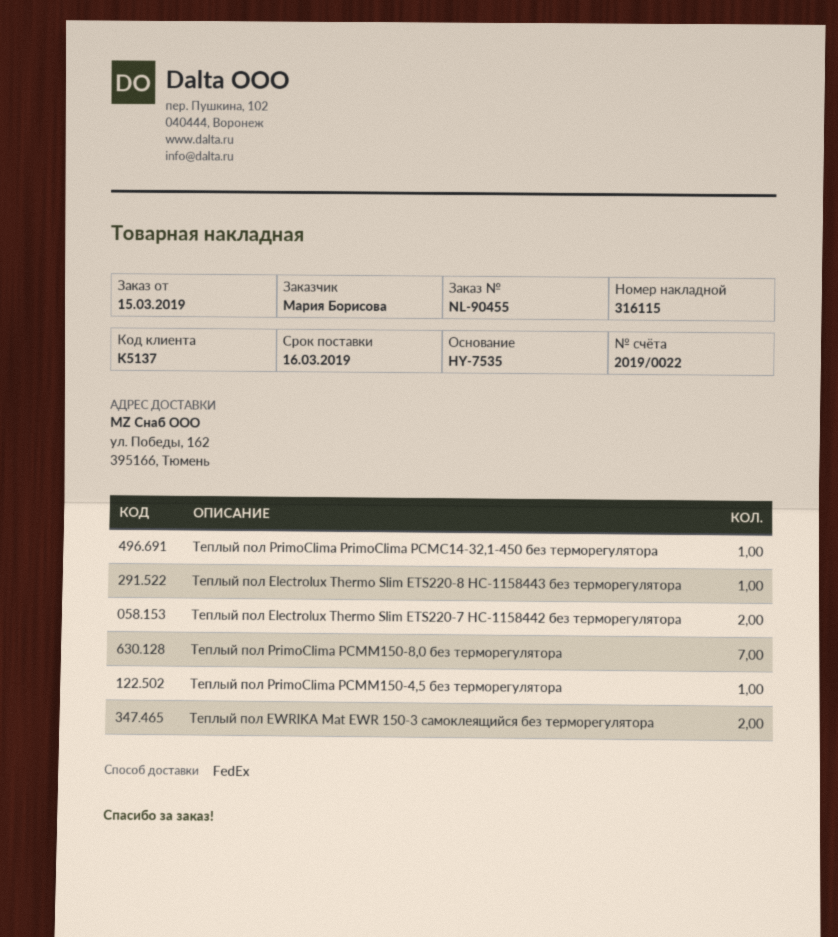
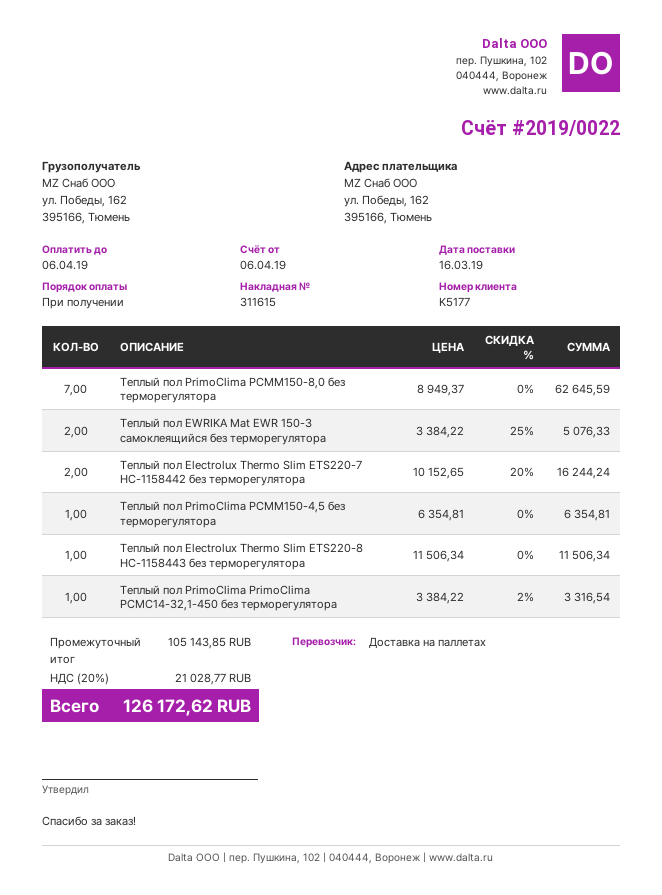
delivery note number: 316115 -> 311615
customer number: K5137 -> K5177
shipping method: FedEx -> pallet freight

